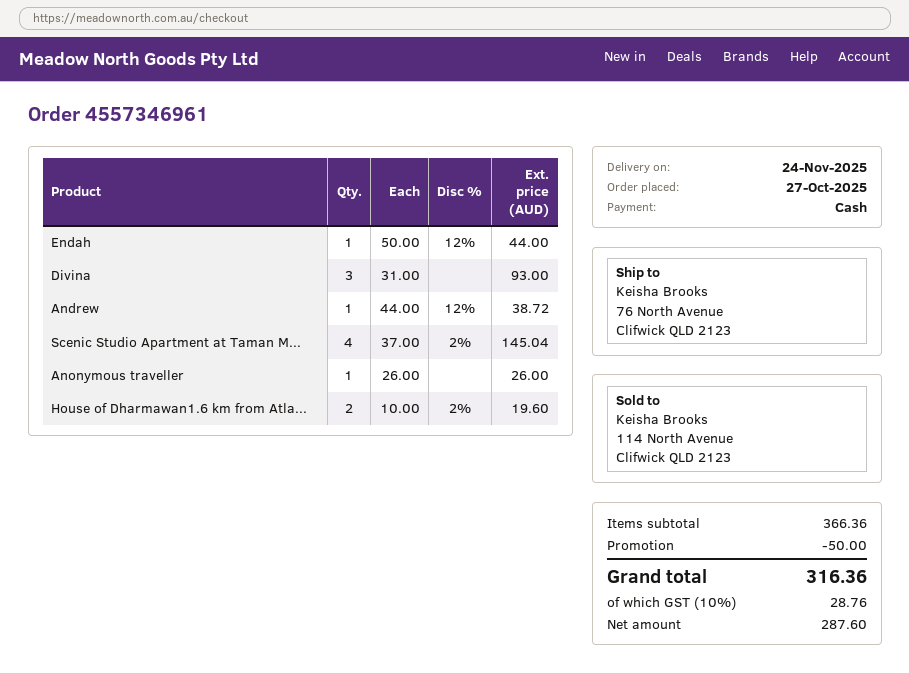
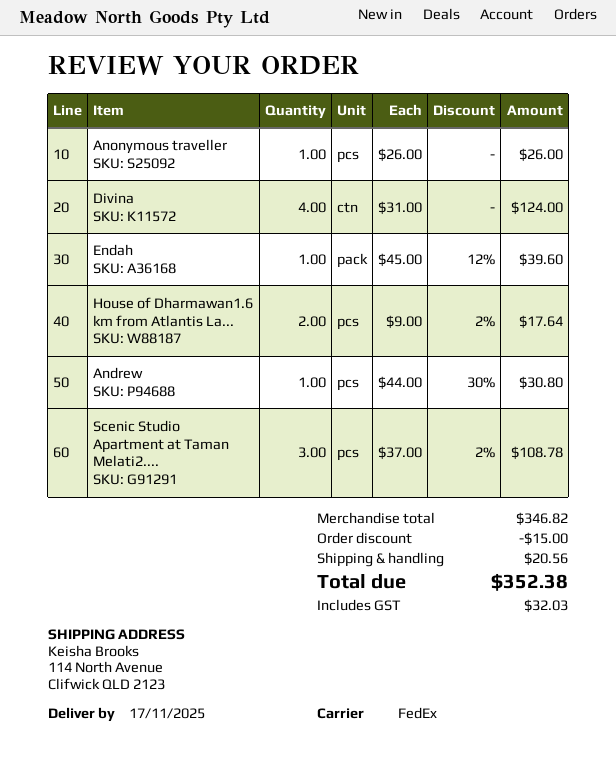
delivery date: 2025-11-24 -> 2025-11-17
ship to: 76 North Avenue, Clifwick QLD 2123 -> 114 North Avenue, Clifwick QLD 2123
Endah: 1 x 50.00 - 12% = 44.00 -> 1 x 45.00 - 12% = 39.60
Divina: 3 x 31.00 = 93.00 -> 4 x 31.00 = 124.00
Andrew: 1 x 44.00 - 12% = 38.72 -> 1 x 44.00 - 30% = 30.80
Scenic Studio Apartment at Taman M...: 4 x 37.00 - 2% = 145.04 -> 3 x 37.00 - 2% = 108.78
House of Dharmawan1.6 km from Atla...: 2 x 10.00 - 2% = 19.60 -> 2 x 9.00 - 2% = 17.64
subtotal: 366.36 -> 346.82
discount: 50.00 -> 15.00
shipping: none -> 20.56
tax: 28.76 -> 32.03
total: 316.36 -> 352.38

